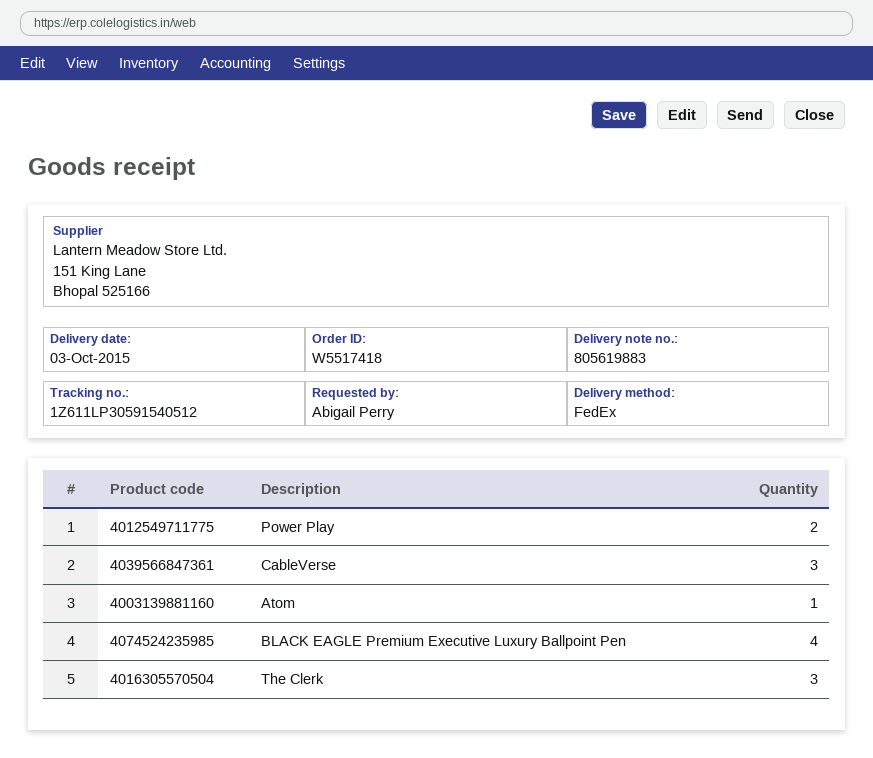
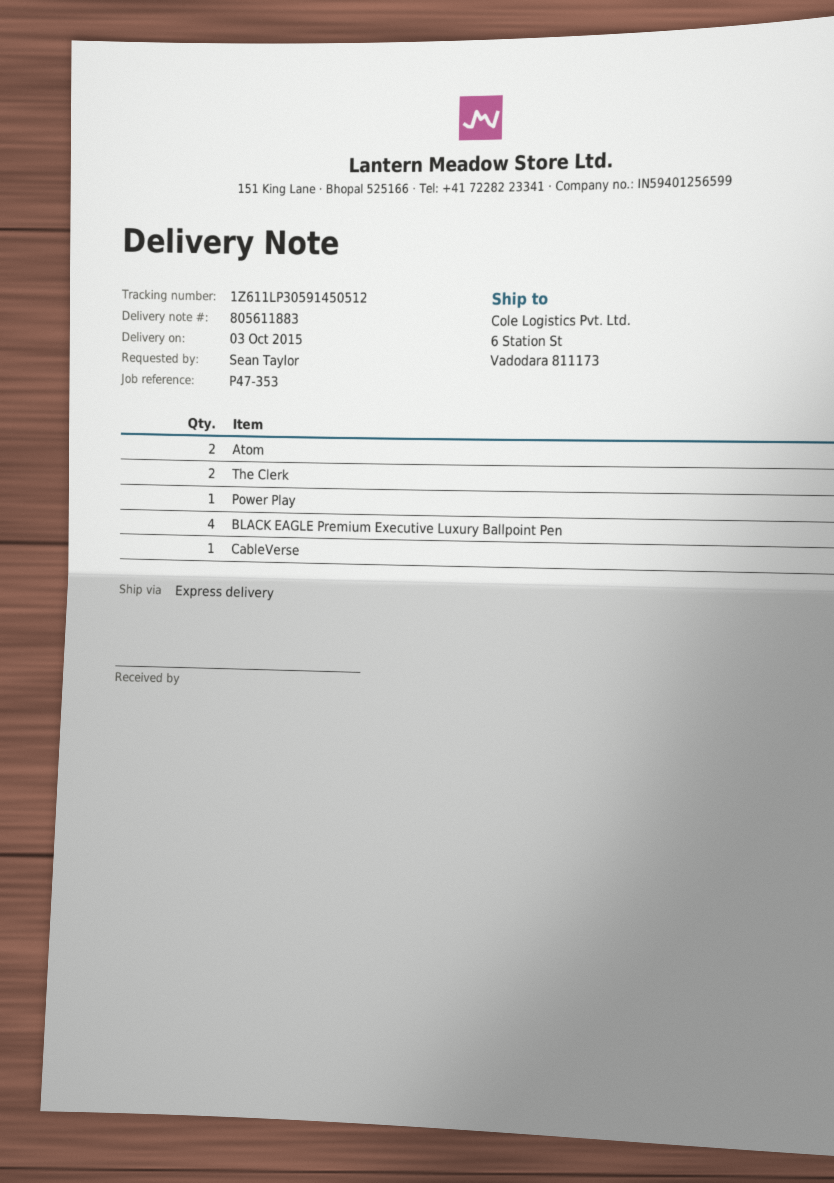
delivery note number: 805619883 -> 805611883
ordered by: Abigail Perry -> Sean Taylor
shipping method: FedEx -> express
tracking number: 1Z611LP30591540512 -> 1Z611LP30591450512
Power Play: 2 -> 1
CableVerse: 3 -> 1
Atom: 1 -> 2
The Clerk: 3 -> 2

